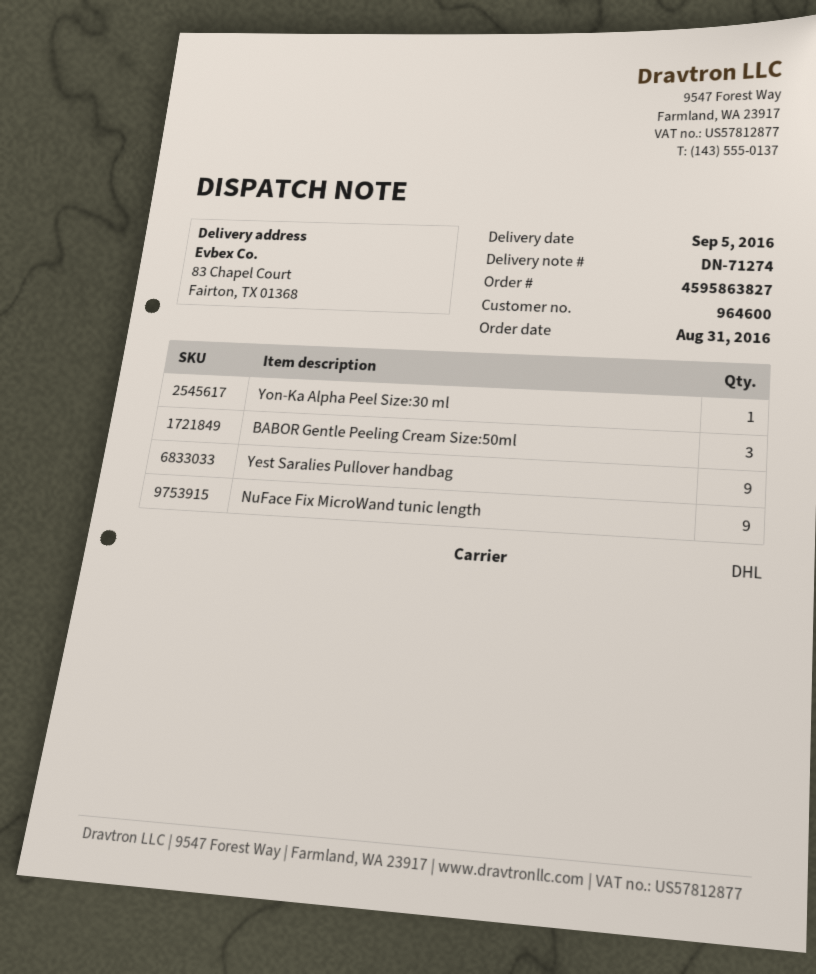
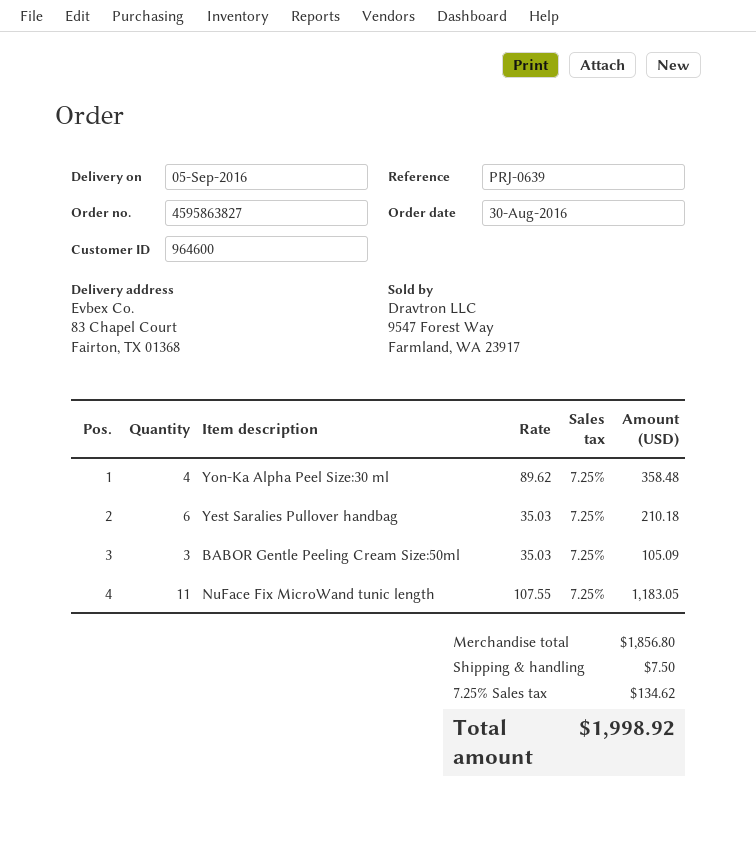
order date: 2016-08-31 -> 2016-08-30
Yon-Ka Alpha Peel Size:30 ml: 1 -> 4
Yest Saralies Pullover handbag: 9 -> 6
NuFace Fix MicroWand tunic length: 9 -> 11

